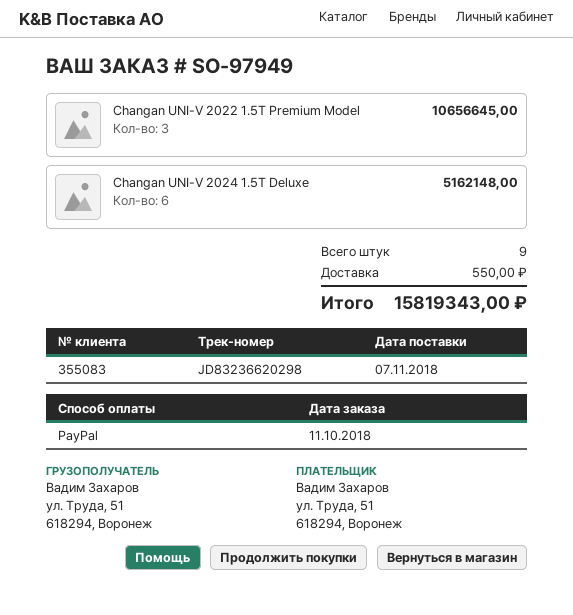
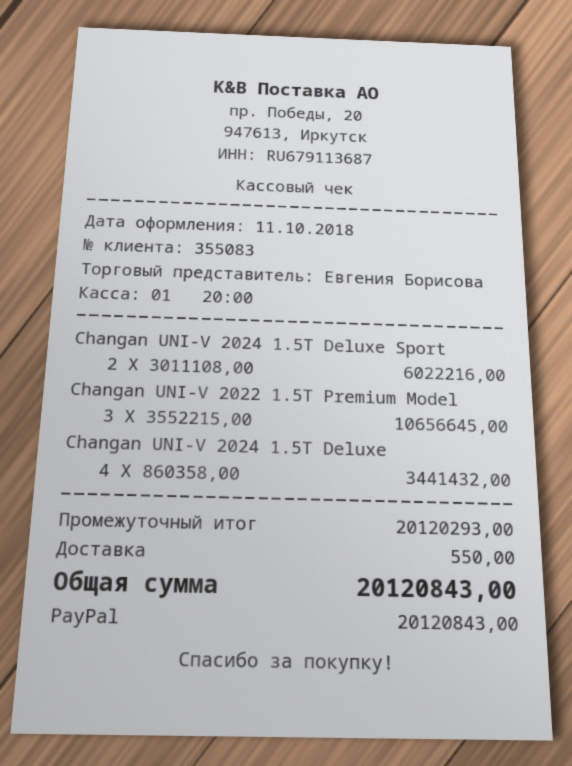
Changan UNI-V 2024 1.5T Deluxe: 6 for 5162148.00 -> 4 for 3441432.00
Changan UNI-V 2024 1.5T Deluxe Sport: none -> 2 for 6022216.00
total: 15819343.00 -> 20120843.00

